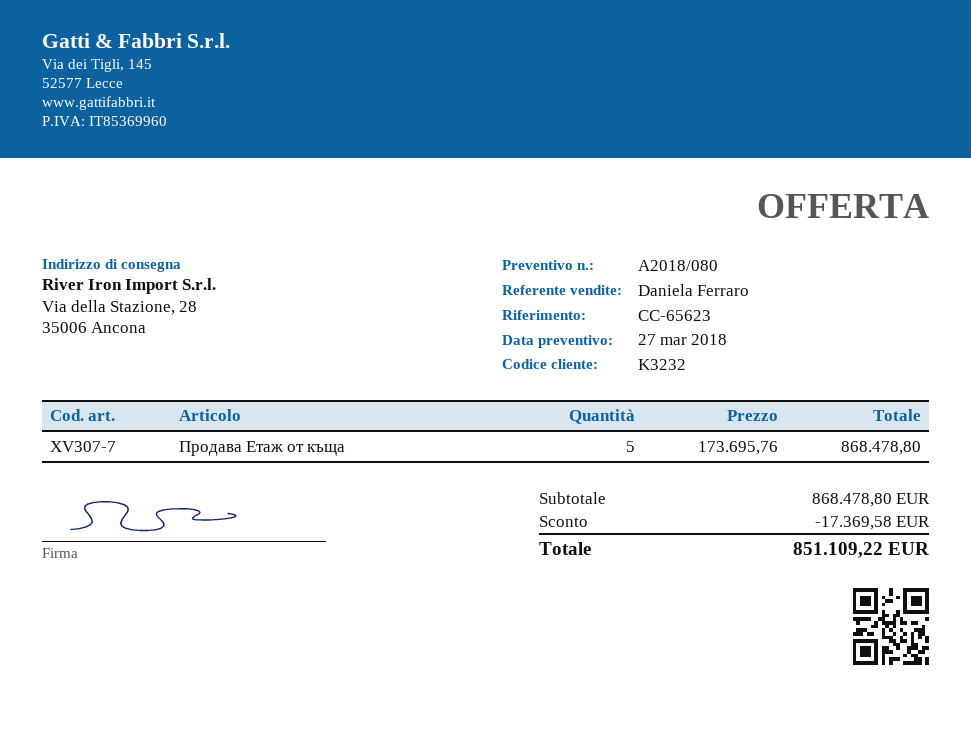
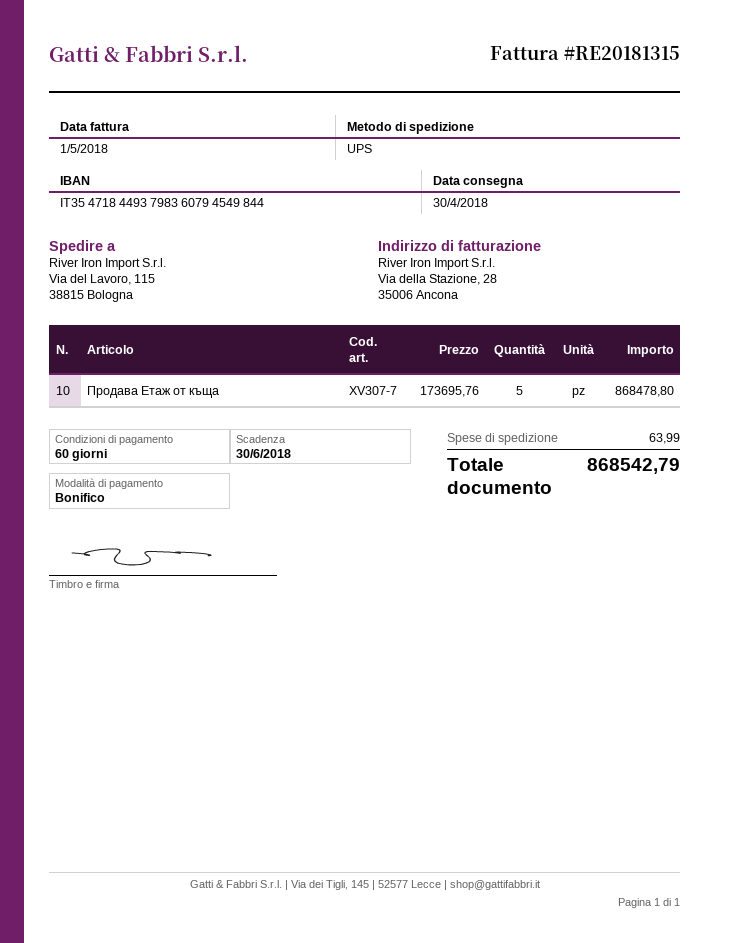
ship to: Via della Stazione, 28, 35006 Ancona -> Via del Lavoro, 115, 38815 Bologna
discount: 17369.58 -> none
shipping: none -> 63.99
total: 851109.22 -> 868542.79

